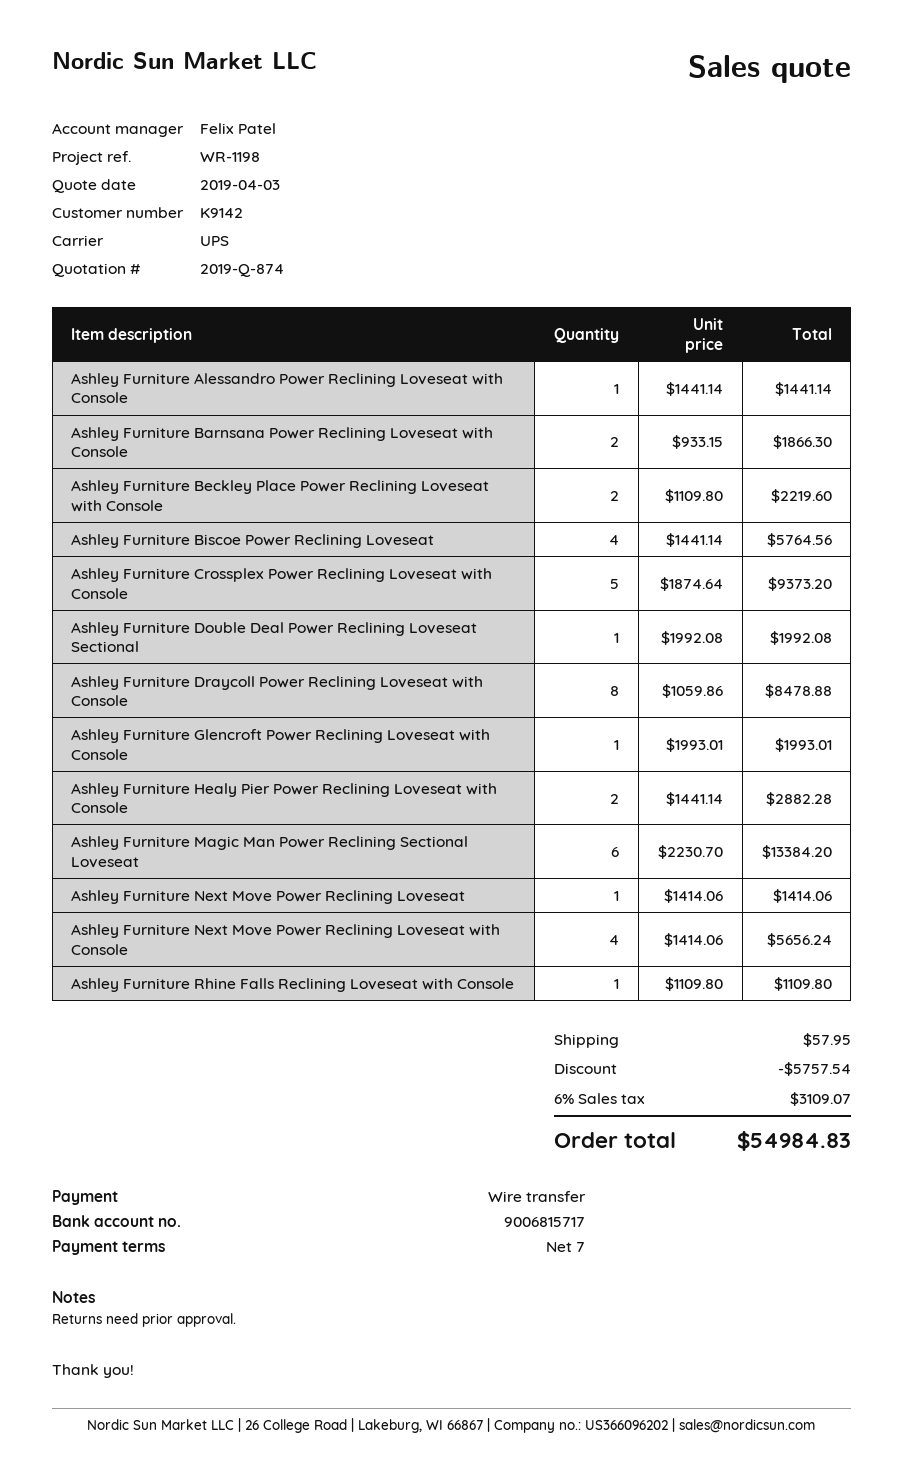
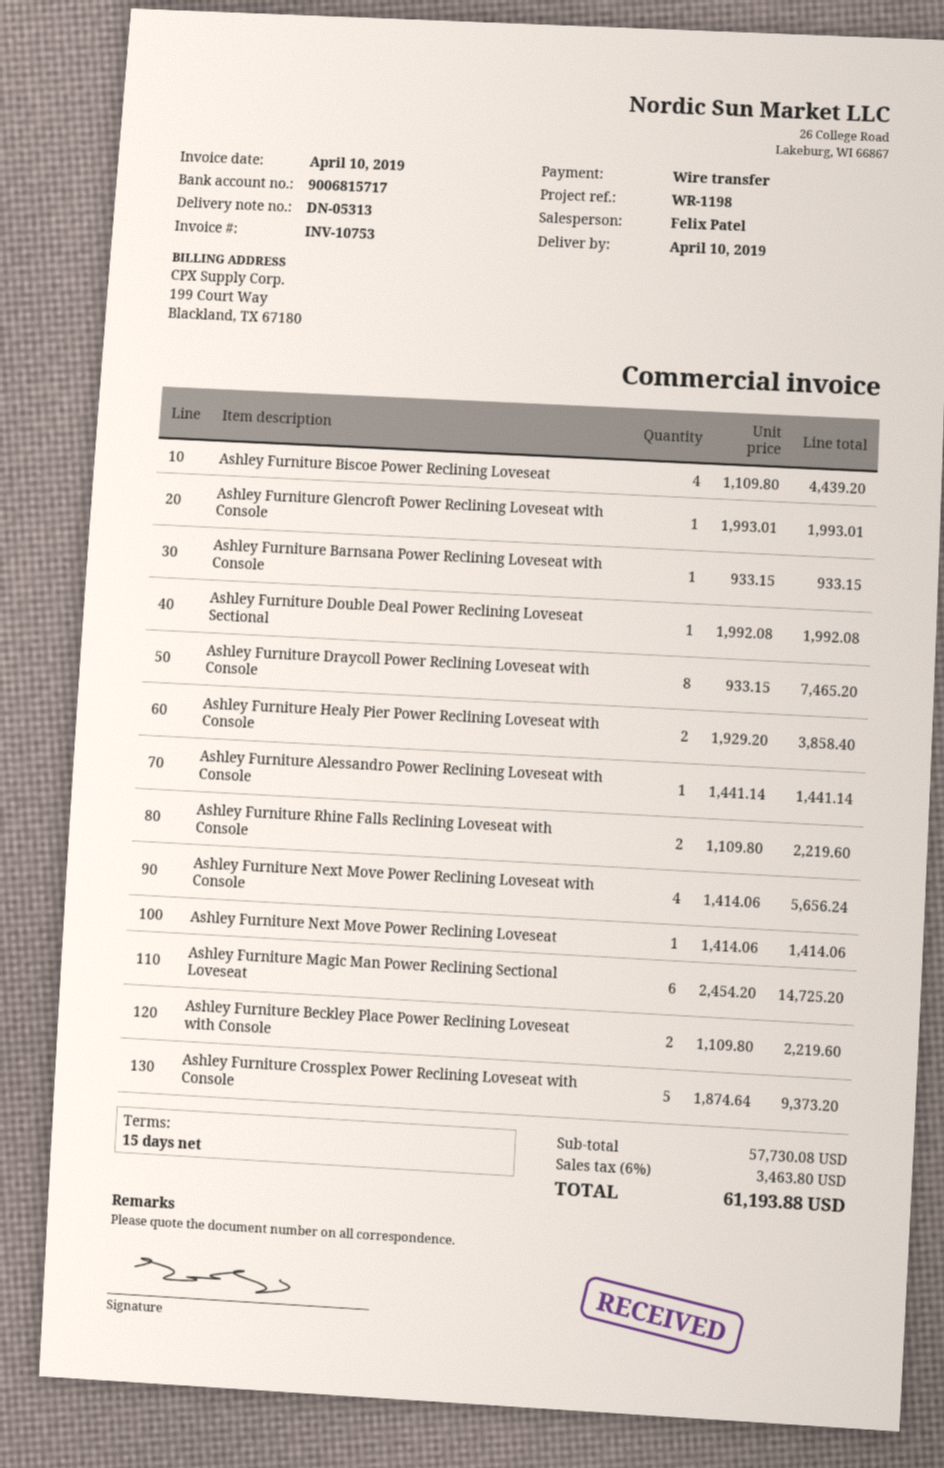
payment terms: 7 days -> 15 days
Ashley Furniture Barnsana Power Reclining Loveseat with Console: 2 x 933.15 = 1866.30 -> 1 x 933.15 = 933.15
Ashley Furniture Biscoe Power Reclining Loveseat: 4 x 1441.14 = 5764.56 -> 4 x 1109.80 = 4439.20
Ashley Furniture Draycoll Power Reclining Loveseat with Console: 8 x 1059.86 = 8478.88 -> 8 x 933.15 = 7465.20
Ashley Furniture Healy Pier Power Reclining Loveseat with Console: 2 x 1441.14 = 2882.28 -> 2 x 1929.20 = 3858.40
Ashley Furniture Magic Man Power Reclining Sectional Loveseat: 6 x 2230.70 = 13384.20 -> 6 x 2454.20 = 14725.20
Ashley Furniture Rhine Falls Reclining Loveseat with Console: 1 x 1109.80 = 1109.80 -> 2 x 1109.80 = 2219.60
discount: 5757.54 -> none
shipping: 57.95 -> none
tax: 6% = 3109.07 -> 6% = 3463.80
total: 54984.83 -> 61193.88

